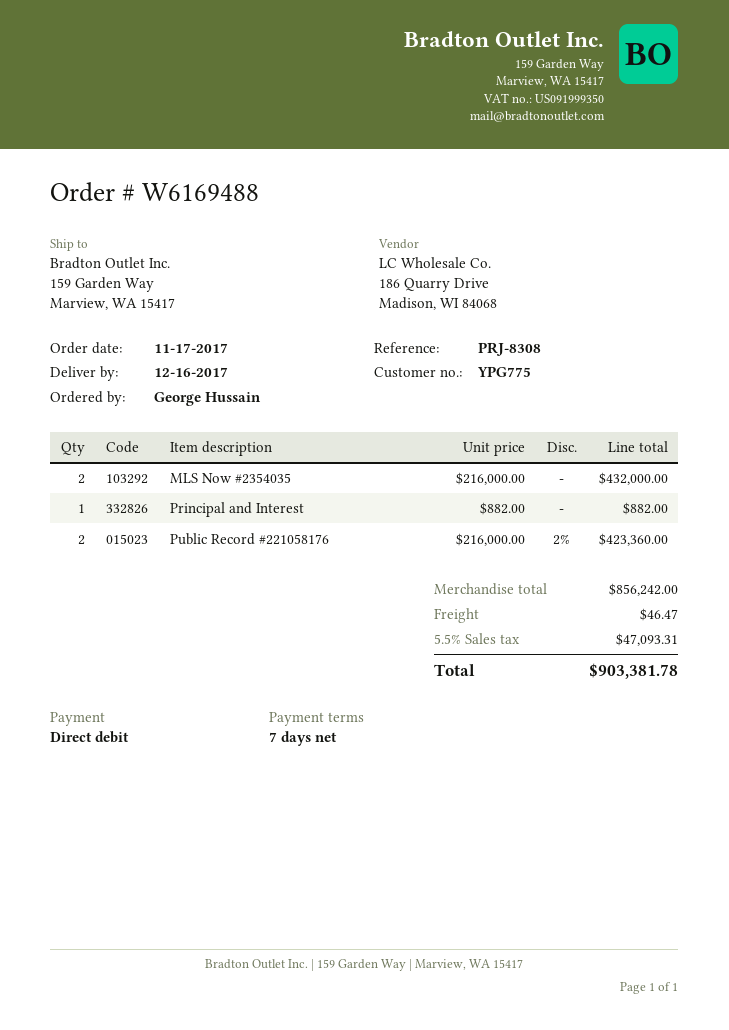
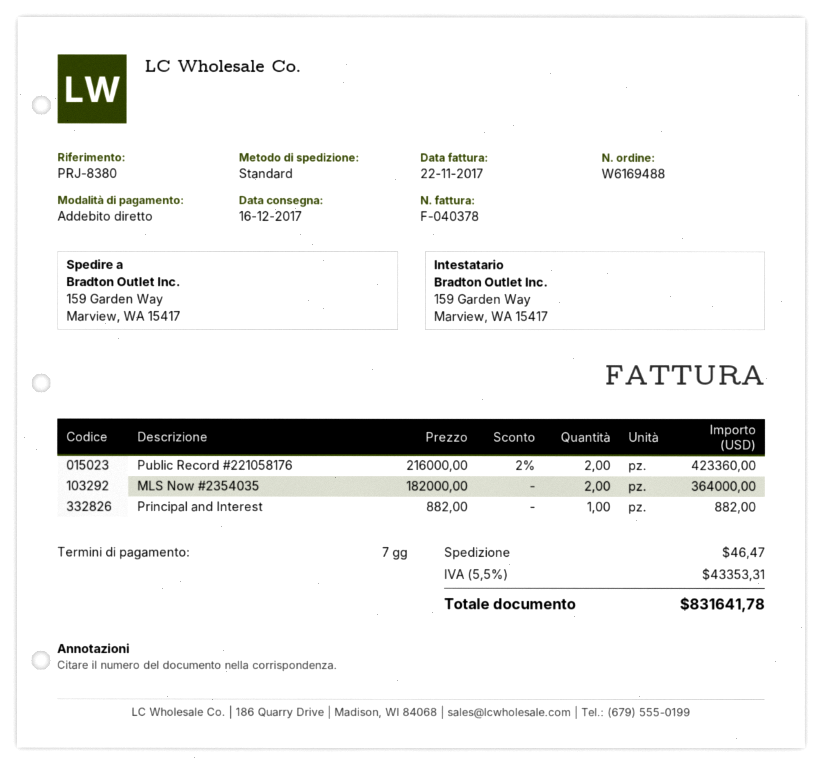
reference: PRJ-8308 -> PRJ-8380
MLS Now #2354035: 2 x 216000.00 = 432000.00 -> 2 x 182000.00 = 364000.00
tax: 5.5% = 47093.31 -> 5.5% = 43353.31
total: 903381.78 -> 831641.78

